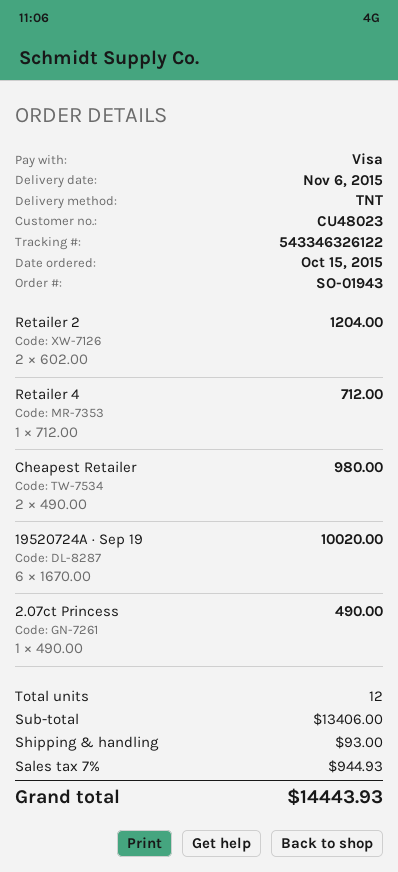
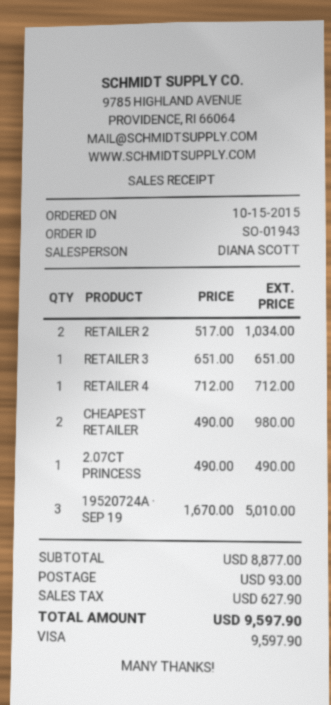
Retailer 2: 2 x 602.00 = 1204.00 -> 2 x 517.00 = 1034.00
19520724A · Sep 19: 6 x 1670.00 = 10020.00 -> 3 x 1670.00 = 5010.00
RETAILER 3: none -> 1 x 651.00 = 651.00
subtotal: 13406.00 -> 8877.00
tax: 944.93 -> 627.90
total: 14443.93 -> 9597.90

